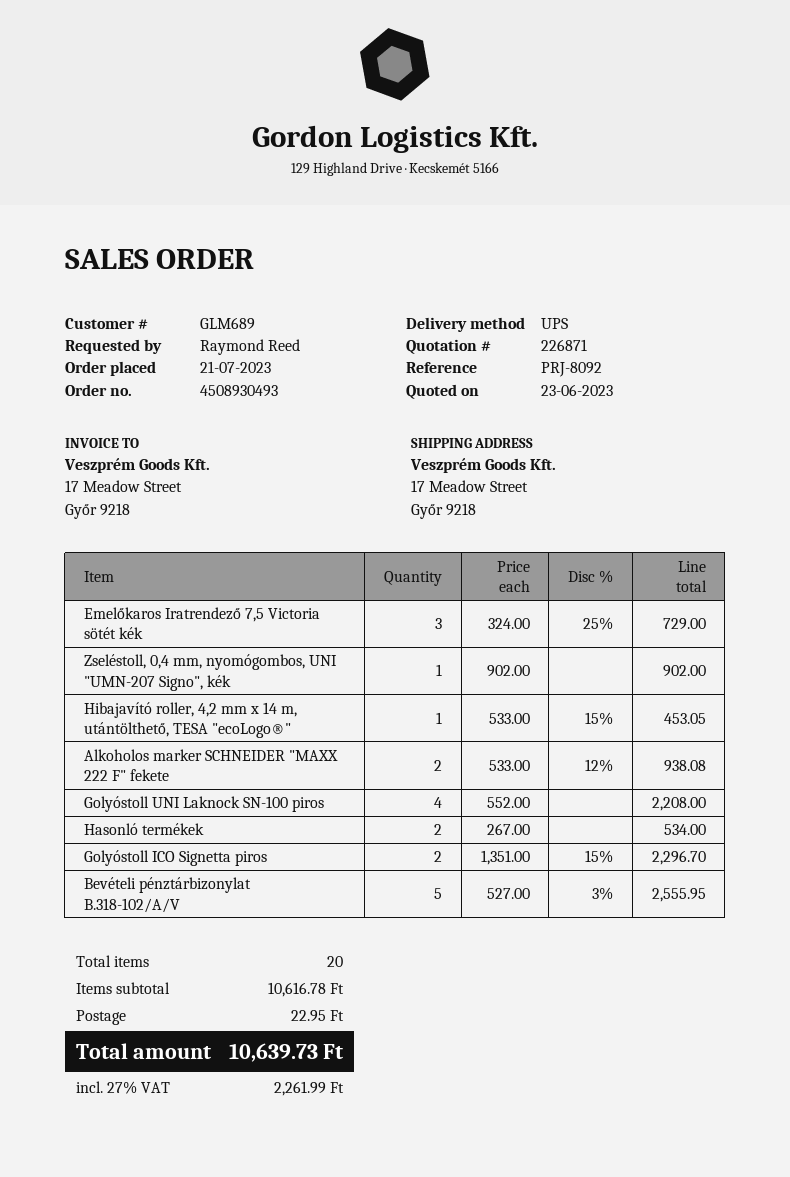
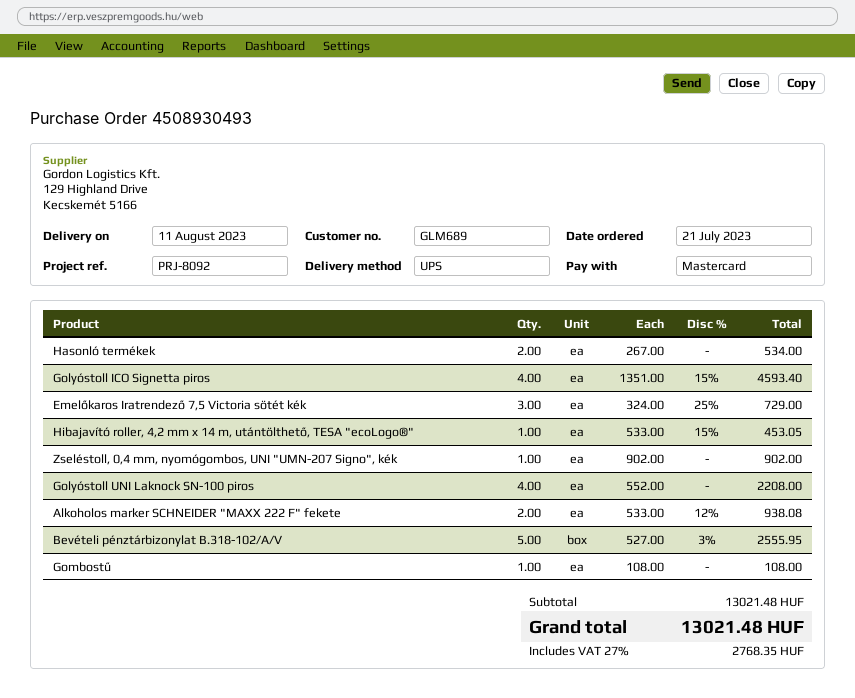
Golyóstoll ICO Signetta piros: 2 x 1351.00 - 15% = 2296.70 -> 4 x 1351.00 - 15% = 4593.40
Gombostű: none -> 1 x 108.00 = 108.00
subtotal: 10616.78 -> 13021.48
shipping: 22.95 -> none
tax: 27% = 2261.99 -> 27% = 2768.35
total: 10639.73 -> 13021.48

